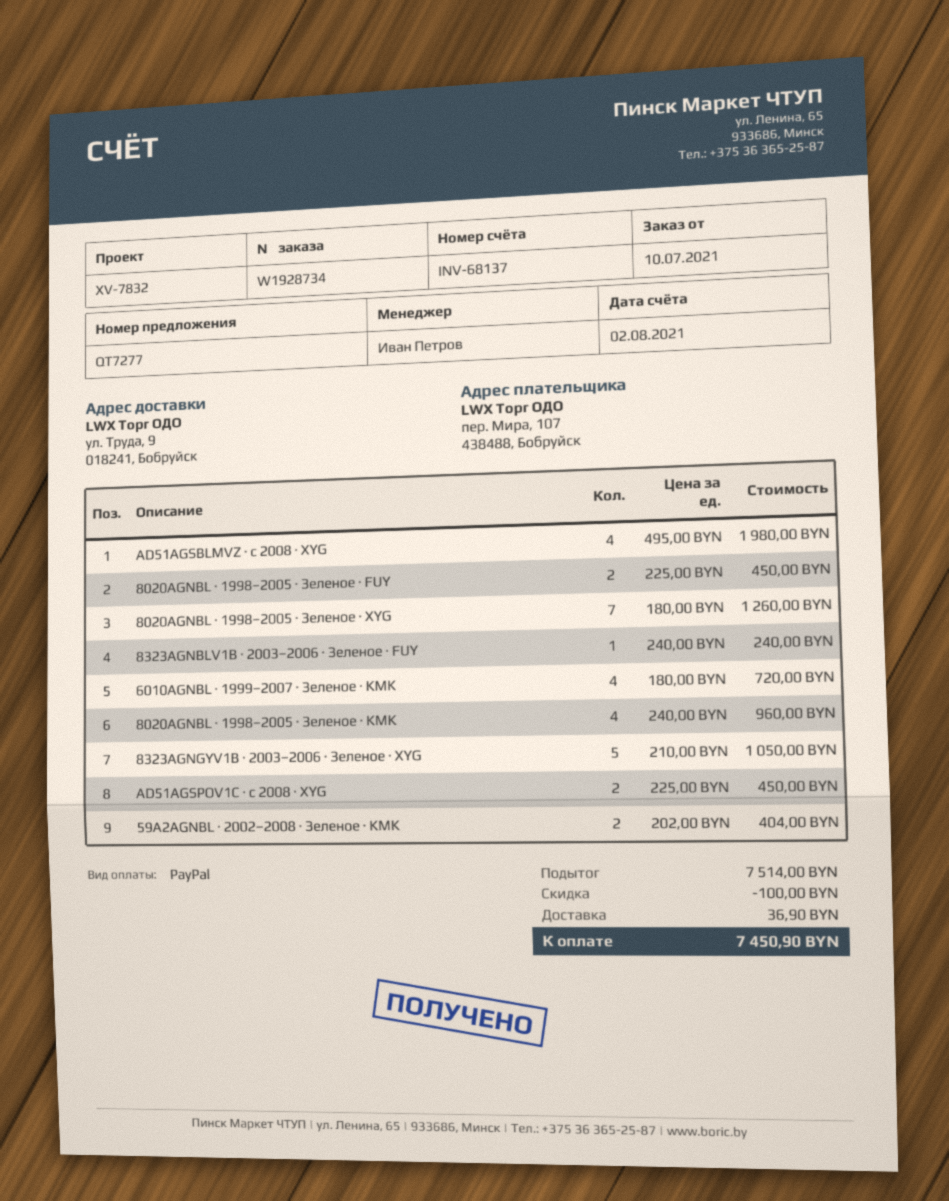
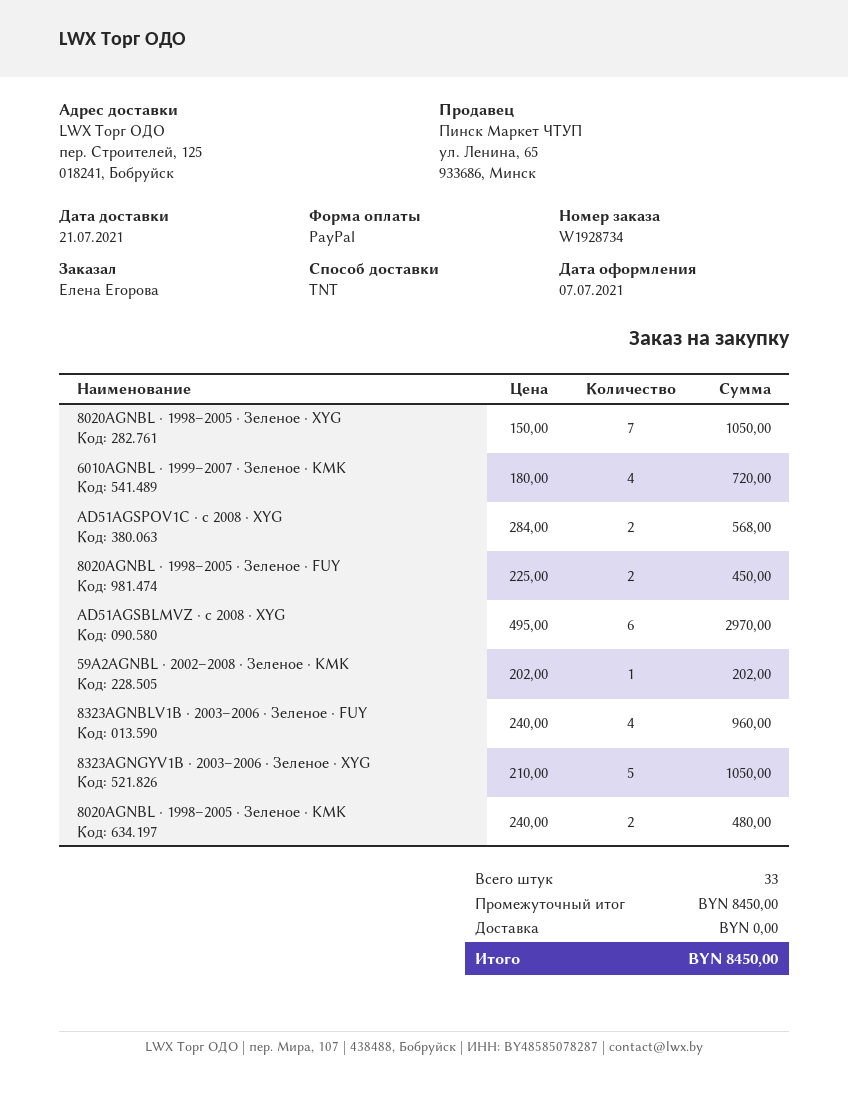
order date: 2021-07-10 -> 2021-07-07
ship to: ул. Труда, 9, 018241, Бобруйск -> пер. Строителей, 125, 018241, Бобруйск
AD51AGSBLMVZ · с 2008 · XYG: 4 x 495.00 = 1980.00 -> 6 x 495.00 = 2970.00
8020AGNBL · 1998–2005 · Зеленое · XYG: 7 x 180.00 = 1260.00 -> 7 x 150.00 = 1050.00
8323AGNBLV1B · 2003–2006 · Зеленое · FUY: 1 x 240.00 = 240.00 -> 4 x 240.00 = 960.00
8020AGNBL · 1998–2005 · Зеленое · KMK: 4 x 240.00 = 960.00 -> 2 x 240.00 = 480.00
AD51AGSPOV1C · с 2008 · XYG: 2 x 225.00 = 450.00 -> 2 x 284.00 = 568.00
59A2AGNBL · 2002–2008 · Зеленое · KMK: 2 x 202.00 = 404.00 -> 1 x 202.00 = 202.00
subtotal: 7514.00 -> 8450.00
discount: 100.00 -> none
shipping: 36.90 -> 0.00
total: 7450.90 -> 8450.00

